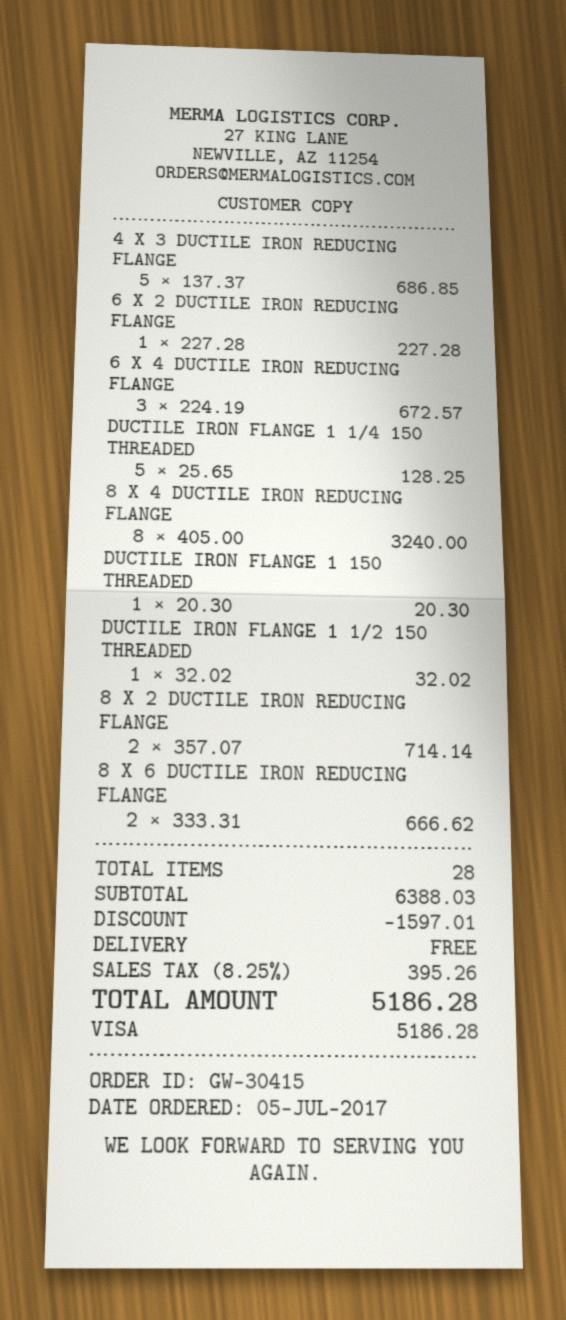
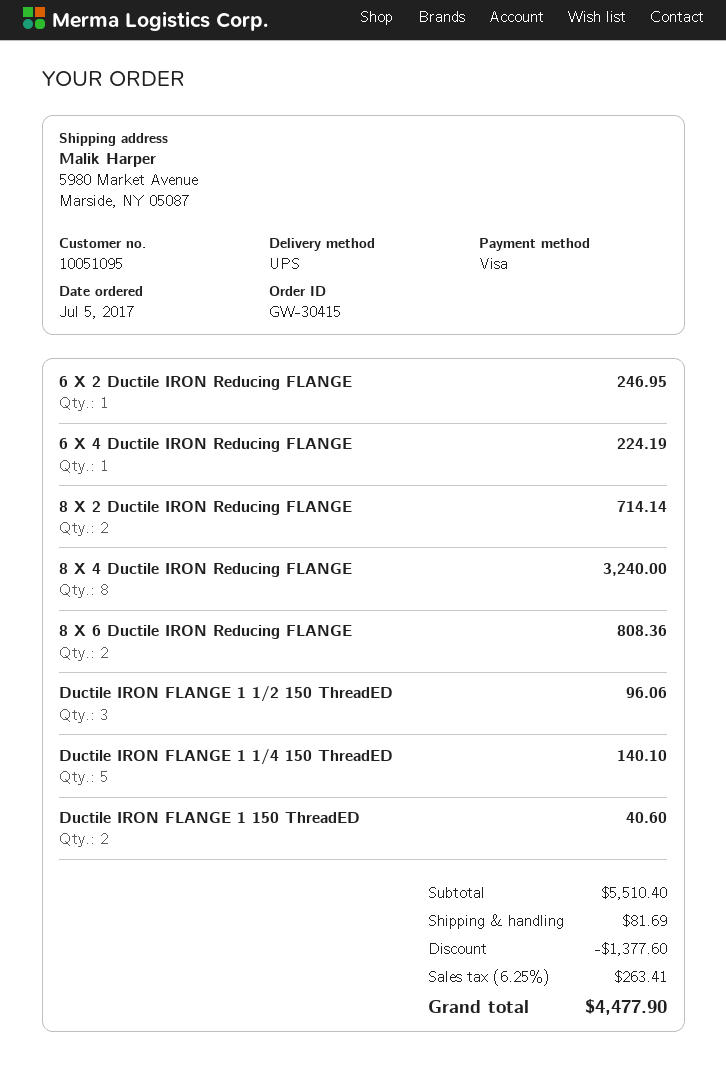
4 X 3 DUCTILE IRON REDUCING FLANGE: 5 for 686.85 -> none
6 X 2 DUCTILE IRON REDUCING FLANGE: 1 for 227.28 -> 1 for 246.95
6 X 4 DUCTILE IRON REDUCING FLANGE: 3 for 672.57 -> 1 for 224.19
DUCTILE IRON FLANGE 1 1/4 150 THREADED: 5 for 128.25 -> 5 for 140.10
DUCTILE IRON FLANGE 1 150 THREADED: 1 for 20.30 -> 2 for 40.60
DUCTILE IRON FLANGE 1 1/2 150 THREADED: 1 for 32.02 -> 3 for 96.06
8 X 6 DUCTILE IRON REDUCING FLANGE: 2 for 666.62 -> 2 for 808.36
subtotal: 6388.03 -> 5510.40
discount: 1597.01 -> 1377.60
shipping: 0.00 -> 81.69
tax: 8.25% = 395.26 -> 6.25% = 263.41
total: 5186.28 -> 4477.90

